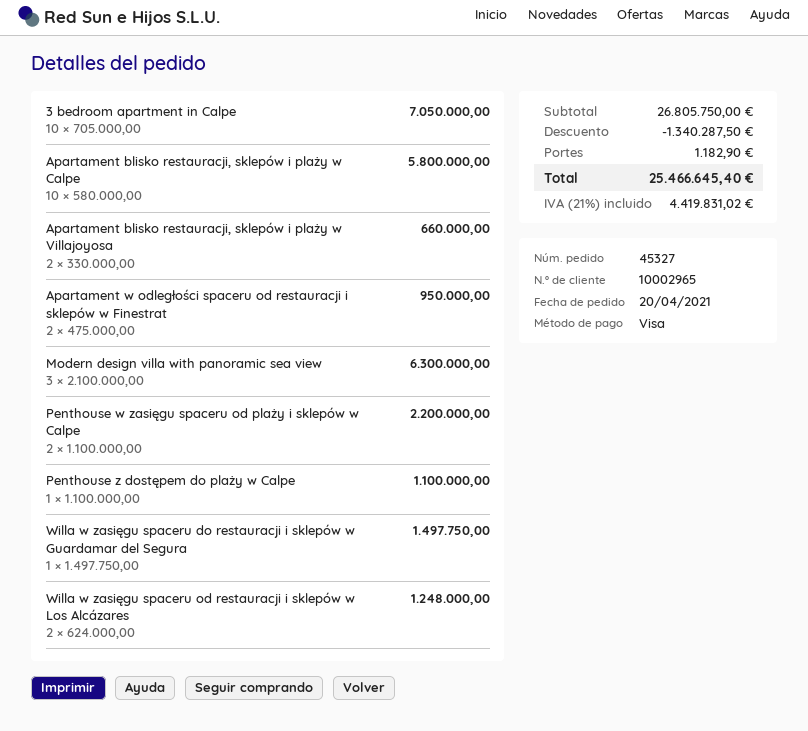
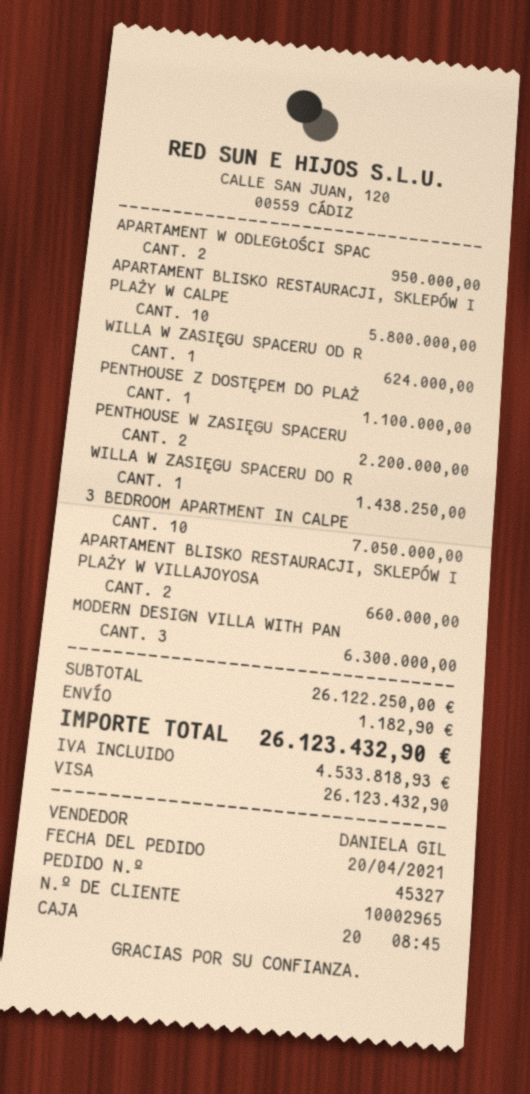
Willa w zasięgu spaceru do restauracji i sklepów w Guardamar del Segura: 1 for 1497750.00 -> 1 for 1438250.00
Willa w zasięgu spaceru od restauracji i sklepów w Los Alcázares: 2 for 1248000.00 -> 1 for 624000.00
subtotal: 26805750.00 -> 26122250.00
discount: 1340287.50 -> none
tax: 4419831.02 -> 4533818.93
total: 25466645.40 -> 26123432.90

